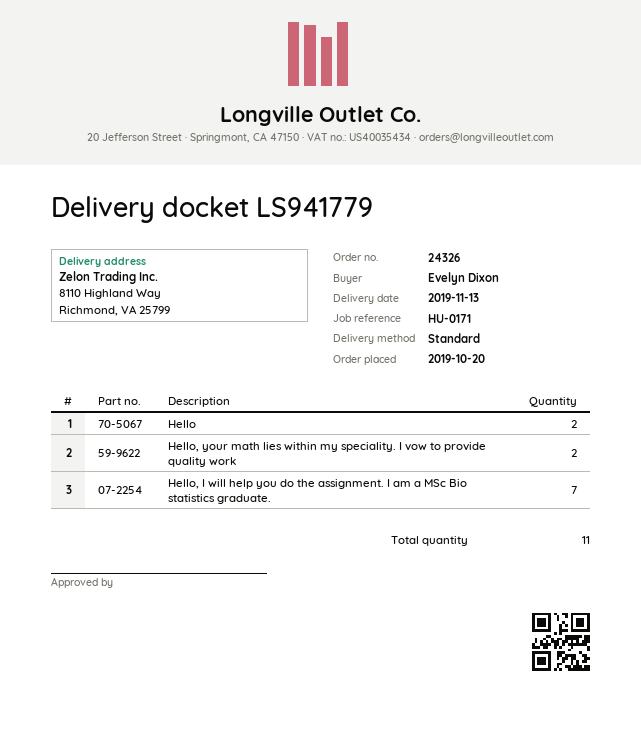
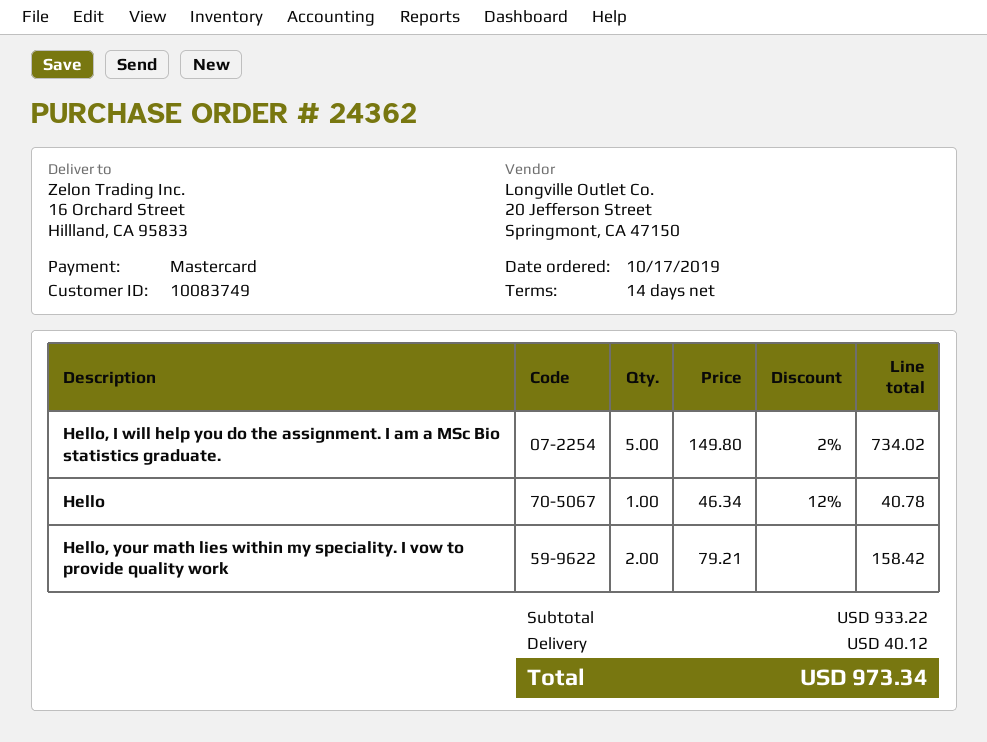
order number: 24326 -> 24362
order date: 2019-10-20 -> 2019-10-17
ship to: 8110 Highland Way, Richmond, VA 25799 -> 16 Orchard Street, Hillland, CA 95833
Hello: 2 -> 1
Hello, I will help you do the assignment. I am a MSc Bio statistics graduate.: 7 -> 5

